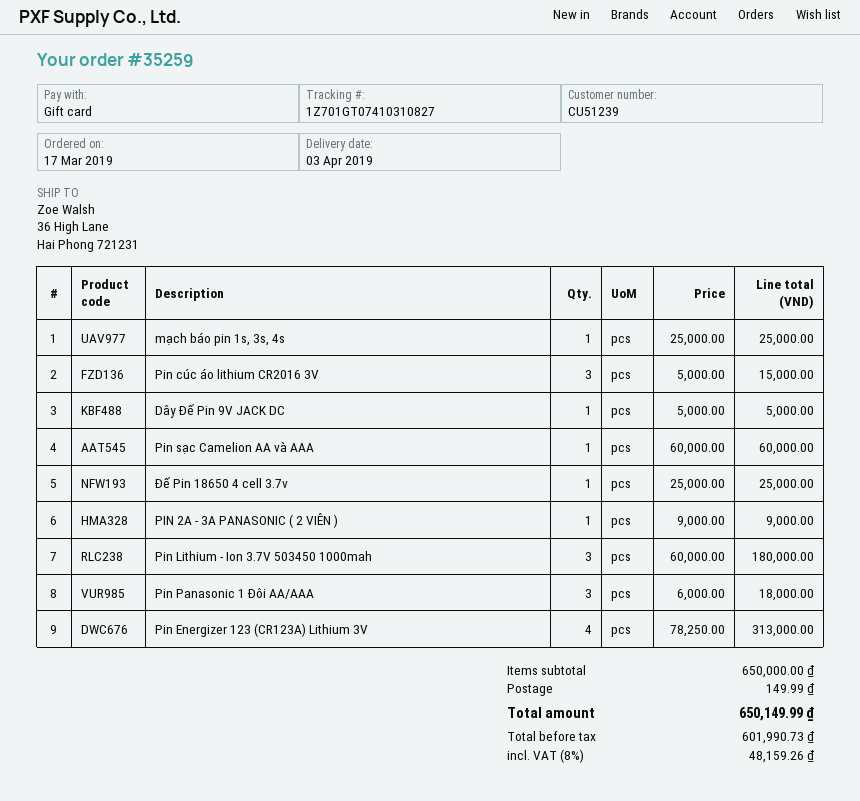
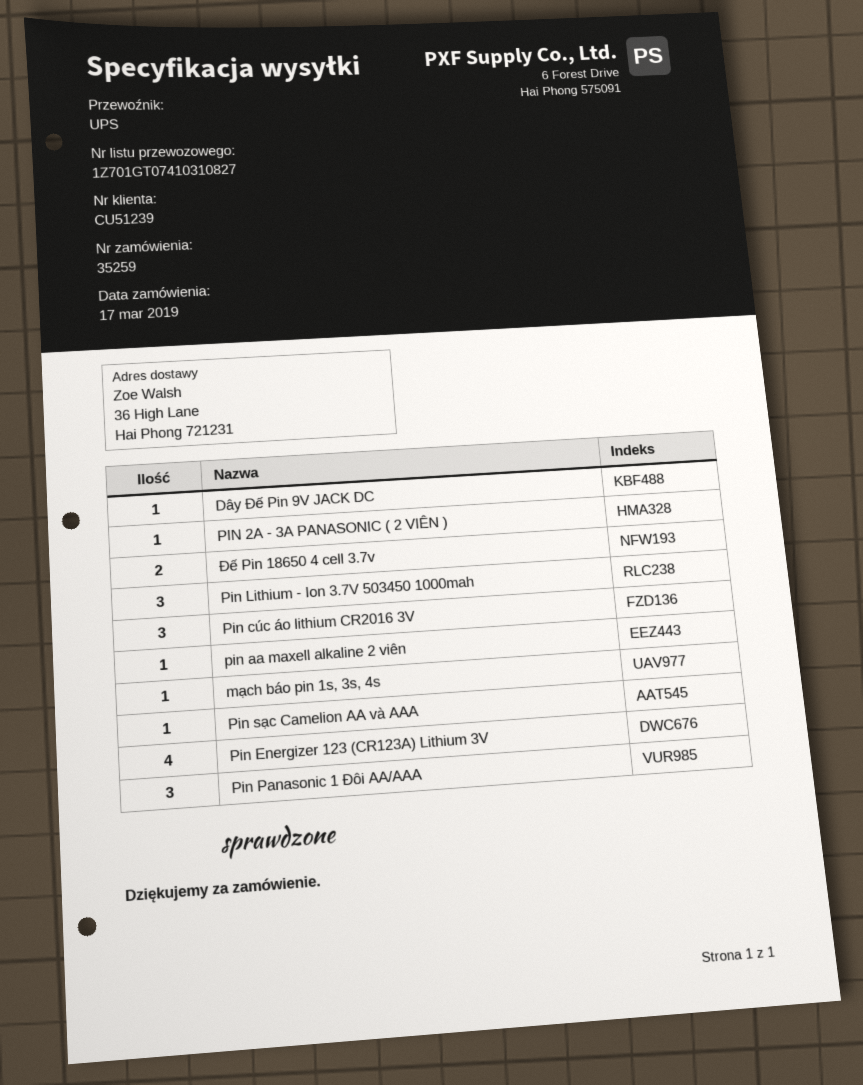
Đế Pin 18650 4 cell 3.7v: 1 -> 2
pin aa maxell alkaline 2 viên: none -> 1

